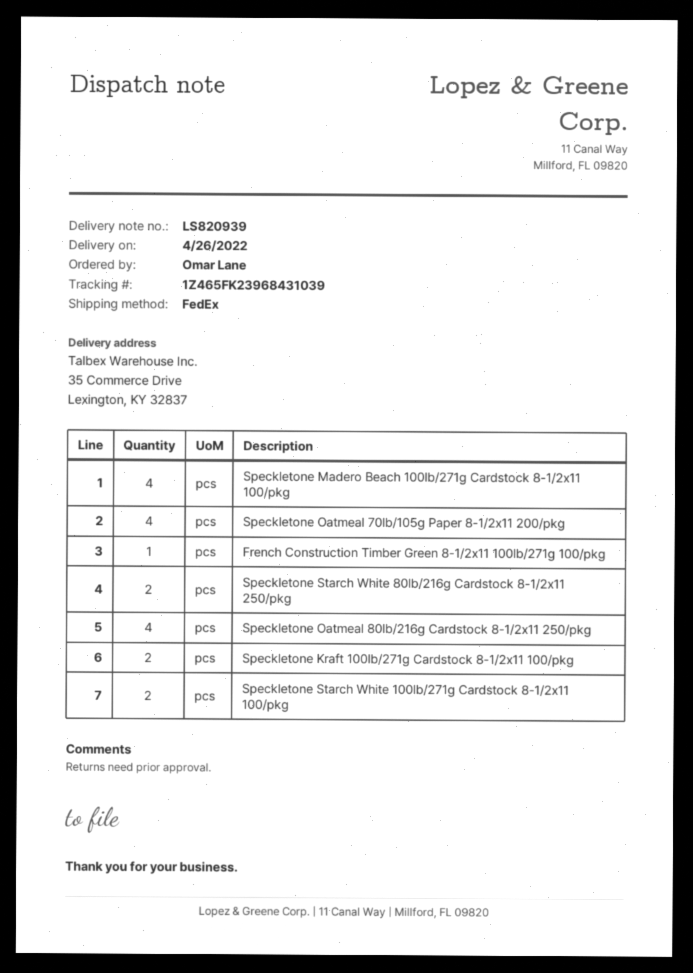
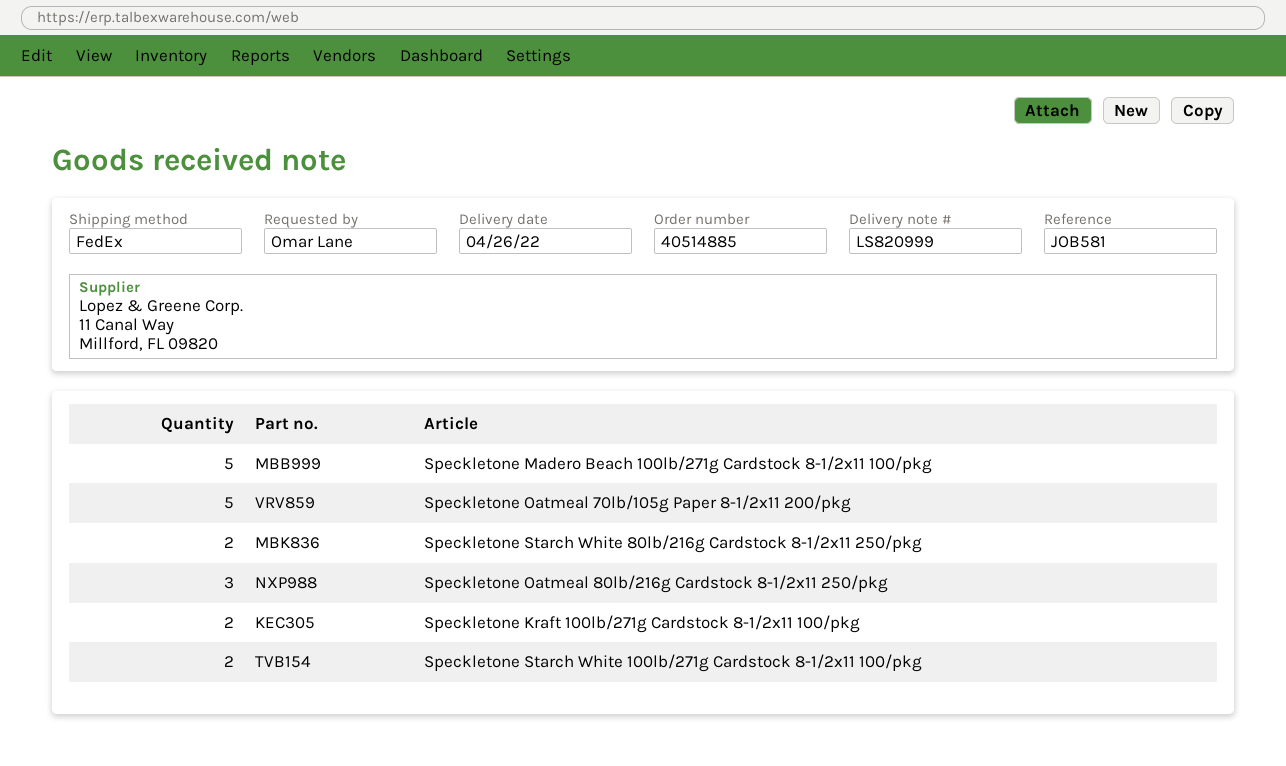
delivery note number: LS820939 -> LS820999
Speckletone Madero Beach 100lb/271g Cardstock 8-1/2x11 100/pkg: 4 -> 5
Speckletone Oatmeal 70lb/105g Paper 8-1/2x11 200/pkg: 4 -> 5
French Construction Timber Green 8-1/2x11 100lb/271g 100/pkg: 1 -> none
Speckletone Oatmeal 80lb/216g Cardstock 8-1/2x11 250/pkg: 4 -> 3

